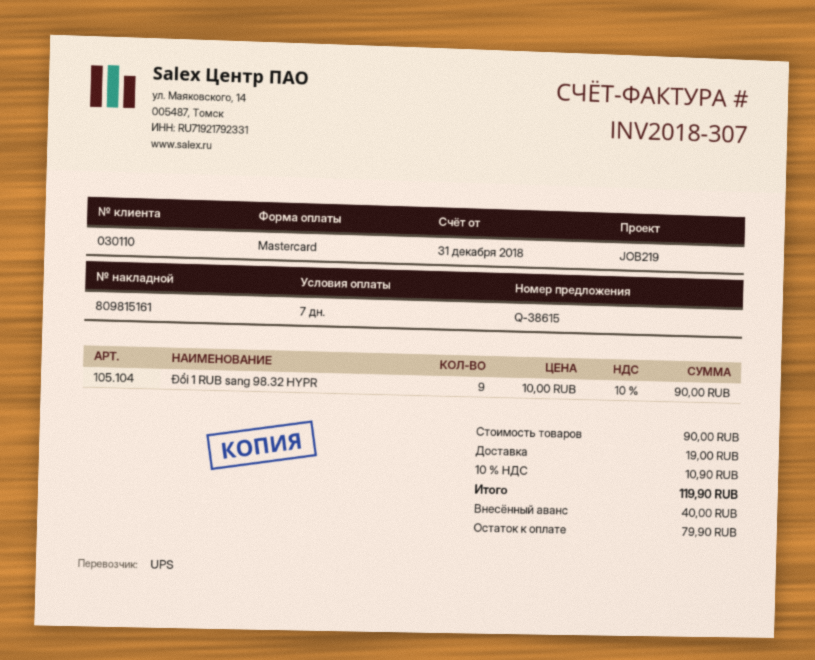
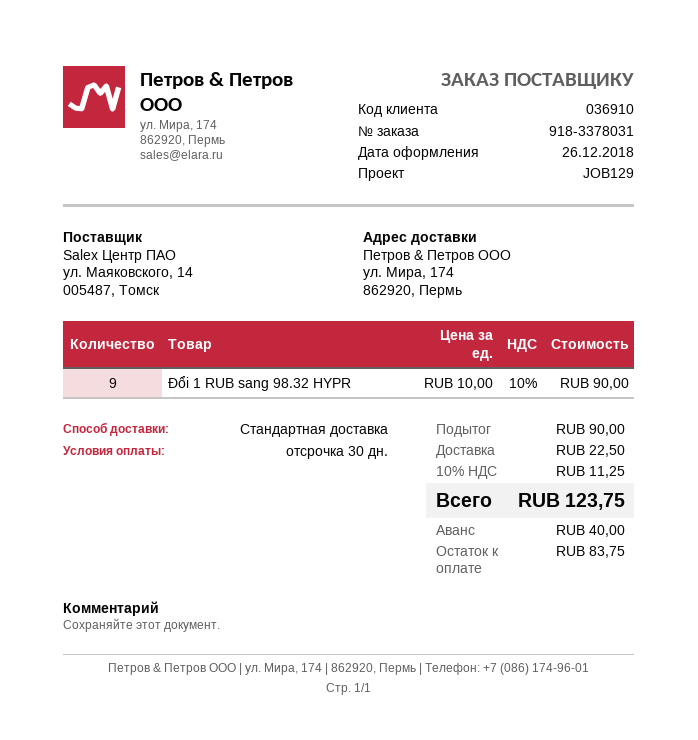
payment terms: 7 days -> 30 days
customer number: 030110 -> 036910
reference: JOB219 -> JOB129
shipping method: UPS -> standard
shipping: 19.00 -> 22.50
tax: 10% = 10.90 -> 10% = 11.25
total: 119.90 -> 123.75
balance: 79.90 -> 83.75

